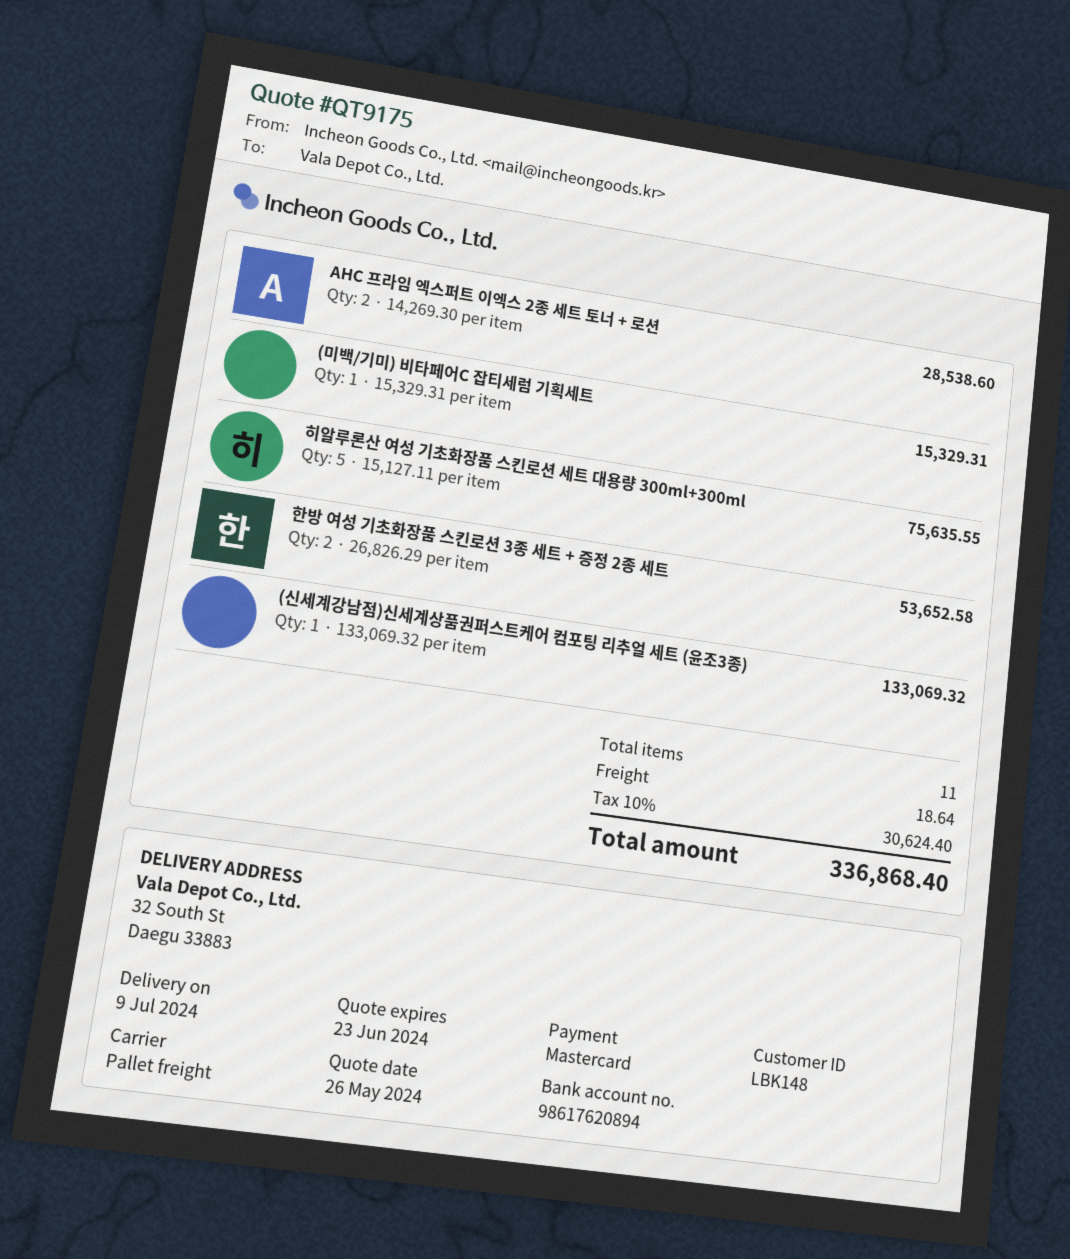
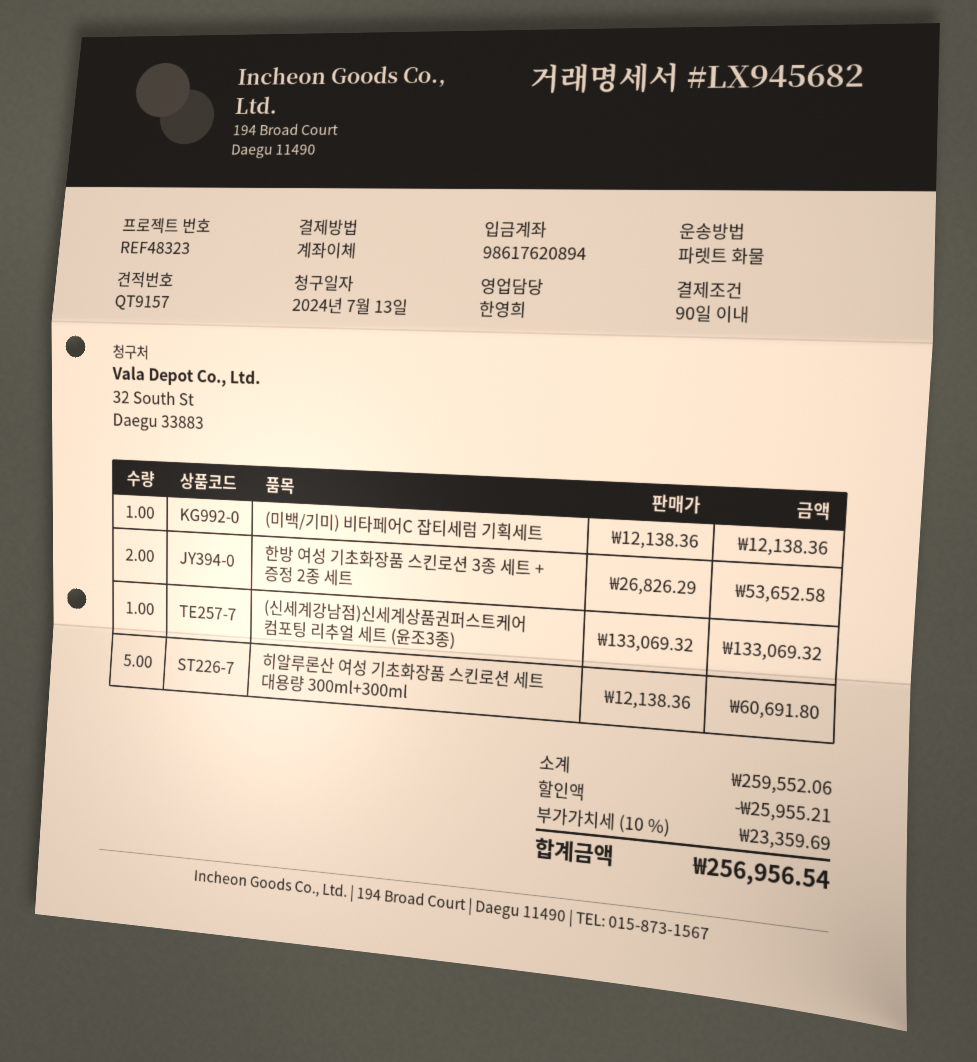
quote number: QT9175 -> QT9157
payment method: Mastercard -> bank transfer
AHC 프라임 엑스퍼트 이엑스 2종 세트 토너 + 로션: 2 x 14269.30 = 28538.60 -> none
(미백/기미) 비타페어C 잡티세럼 기획세트: 1 x 15329.31 = 15329.31 -> 1 x 12138.36 = 12138.36
히알루론산 여성 기초화장품 스킨로션 세트 대용량 300ml+300ml: 5 x 15127.11 = 75635.55 -> 5 x 12138.36 = 60691.80
discount: none -> 25955.21
shipping: 18.64 -> none
tax: 10% = 30624.40 -> 10% = 23359.69
total: 336868.40 -> 256956.54

